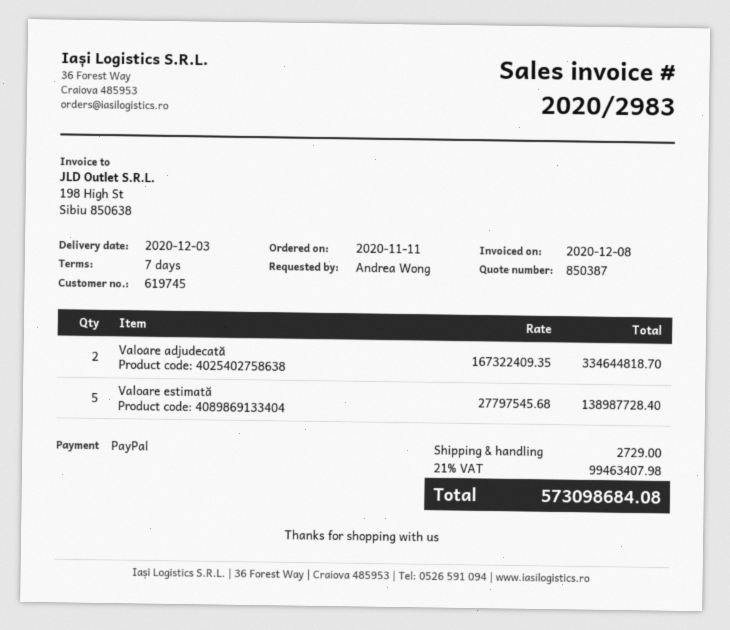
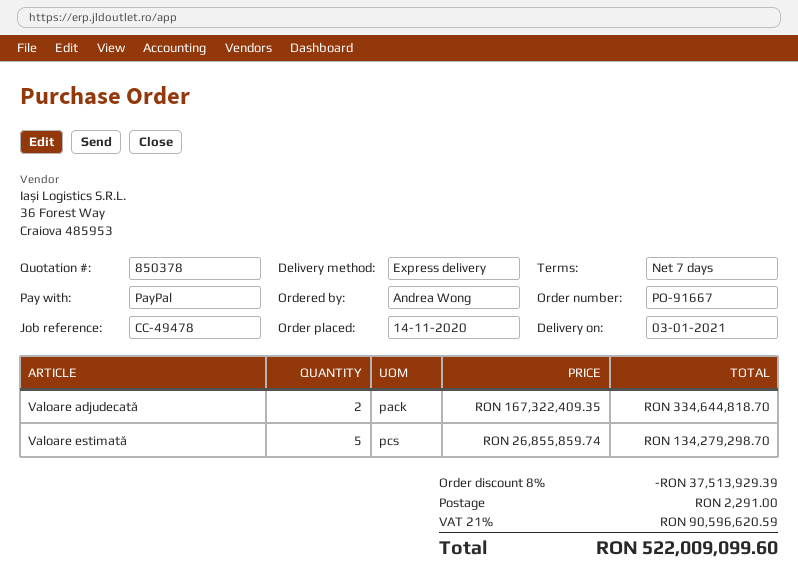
quote number: 850387 -> 850378
order date: 2020-11-11 -> 2020-11-14
delivery date: 2020-12-03 -> 2021-01-03
Valoare estimată: 5 x 27797545.68 = 138987728.40 -> 5 x 26855859.74 = 134279298.70
discount: none -> 8% = 37513929.39
shipping: 2729.00 -> 2291.00
tax: 21% = 99463407.98 -> 21% = 90596620.59
total: 573098684.08 -> 522009099.60

